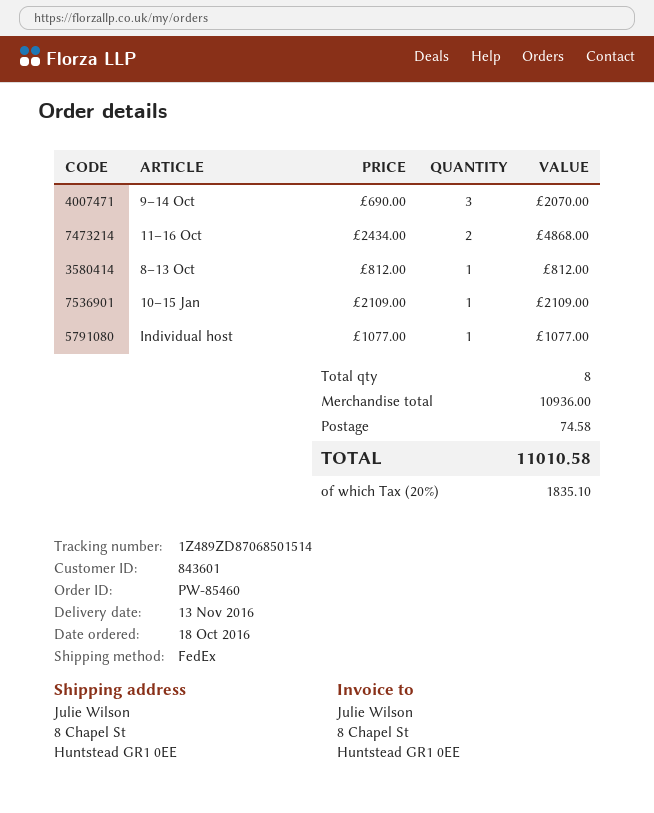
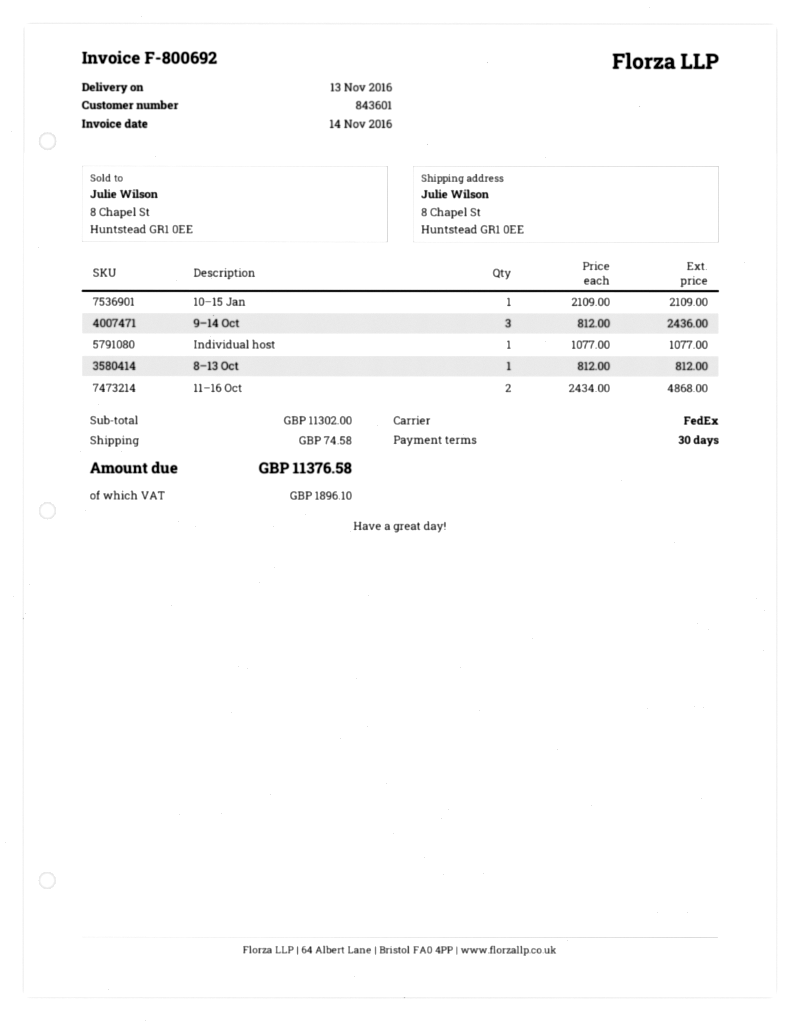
9–14 Oct: 3 x 690.00 = 2070.00 -> 3 x 812.00 = 2436.00
subtotal: 10936.00 -> 11302.00
tax: 1835.10 -> 1896.10
total: 11010.58 -> 11376.58

